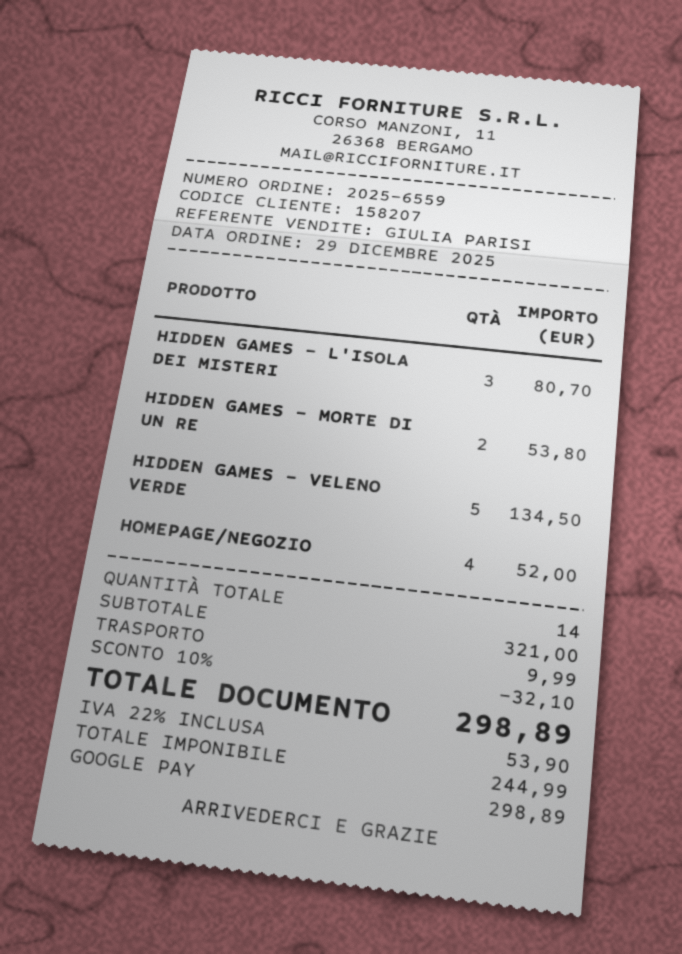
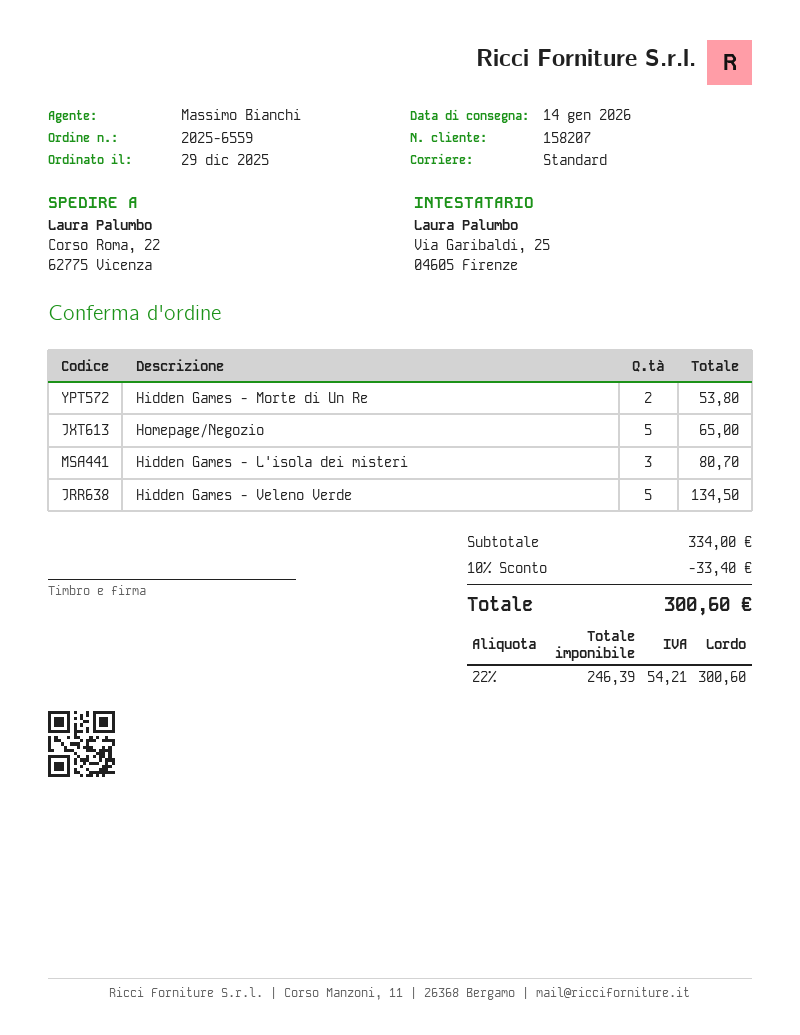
sales rep: GIULIA PARISI -> Massimo Bianchi
HOMEPAGE/NEGOZIO: 4 for 52.00 -> 5 for 65.00
subtotal: 321.00 -> 334.00
discount: 10% = 32.10 -> 10% = 33.40
shipping: 9.99 -> none
net: 244.99 -> 246.39
tax: 22% = 53.90 -> 22% = 54.21
total: 298.89 -> 300.60

